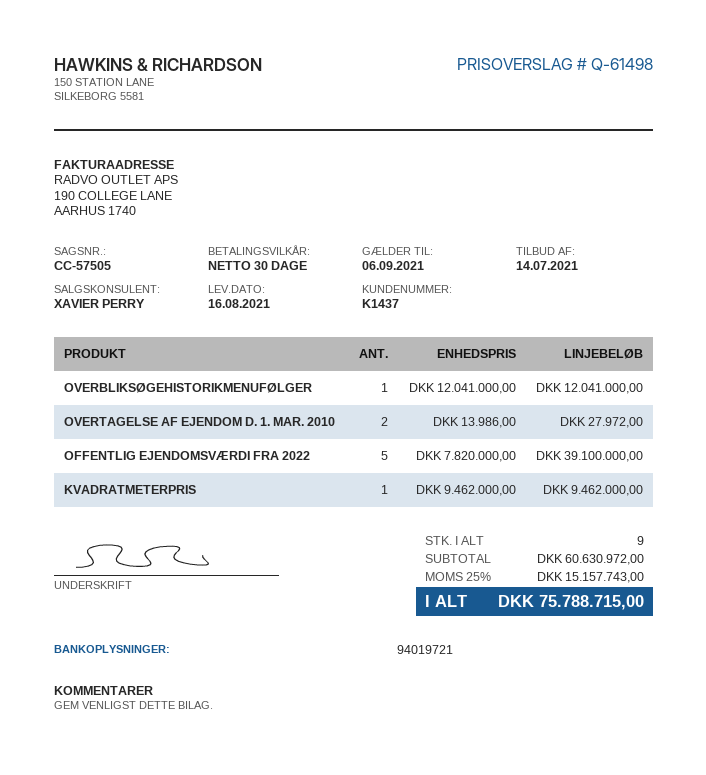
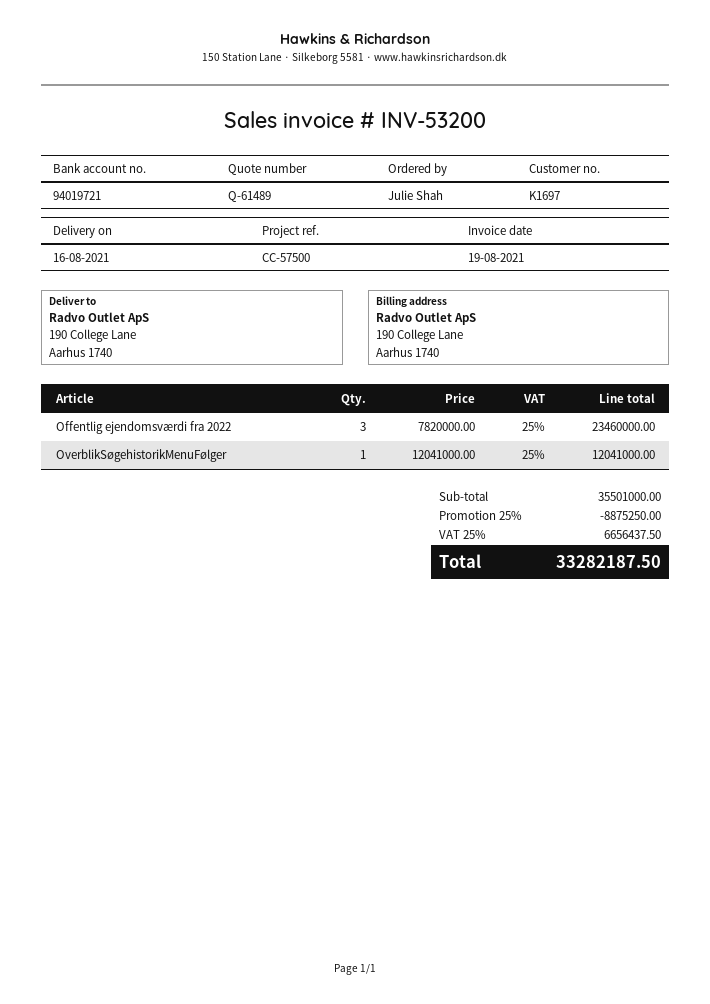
quote number: Q-61498 -> Q-61489
customer number: K1437 -> K1697
reference: CC-57505 -> CC-57500
OVERTAGELSE AF EJENDOM D. 1. MAR. 2010: 2 x 13986.00 = 27972.00 -> none
OFFENTLIG EJENDOMSVÆRDI FRA 2022: 5 x 7820000.00 = 39100000.00 -> 3 x 7820000.00 = 23460000.00
KVADRATMETERPRIS: 1 x 9462000.00 = 9462000.00 -> none
subtotal: 60630972.00 -> 35501000.00
discount: none -> 25% = 8875250.00
tax: 25% = 15157743.00 -> 25% = 6656437.50
total: 75788715.00 -> 33282187.50

